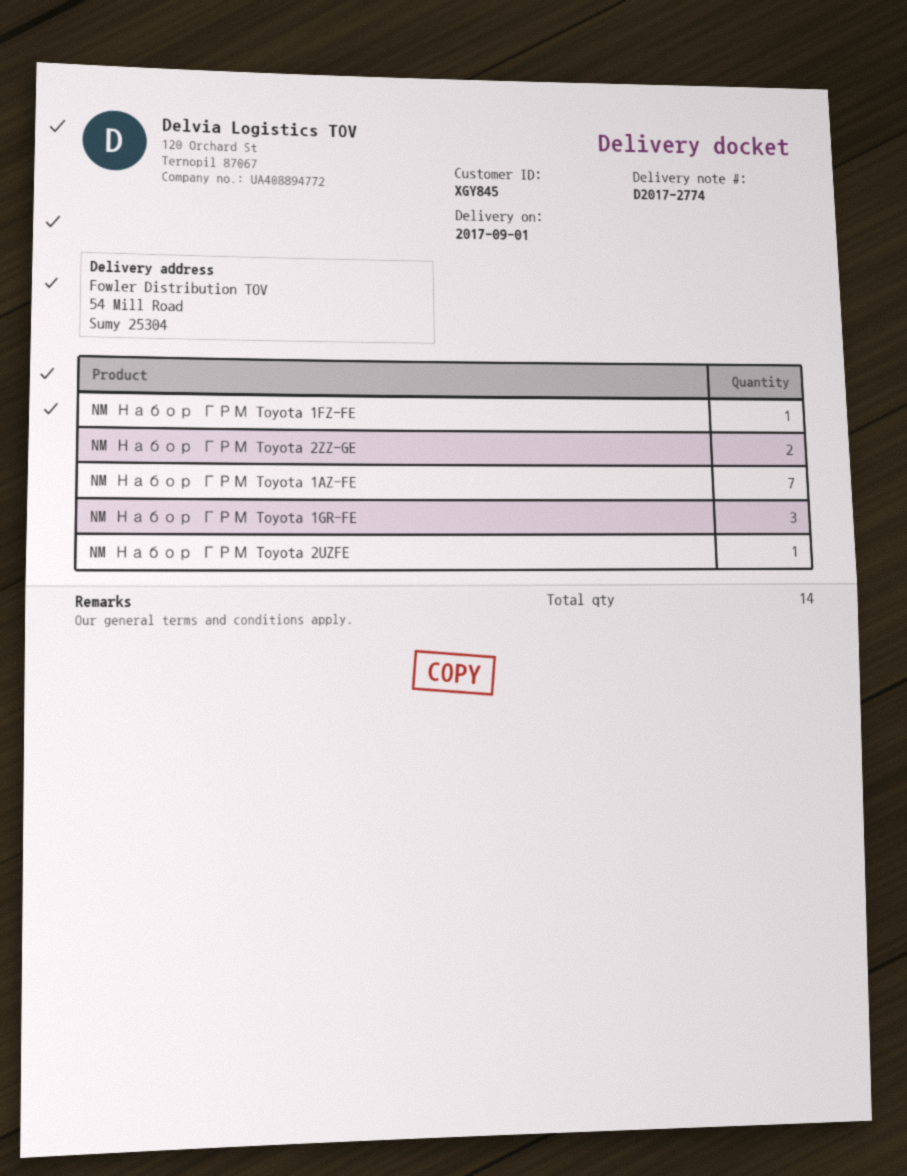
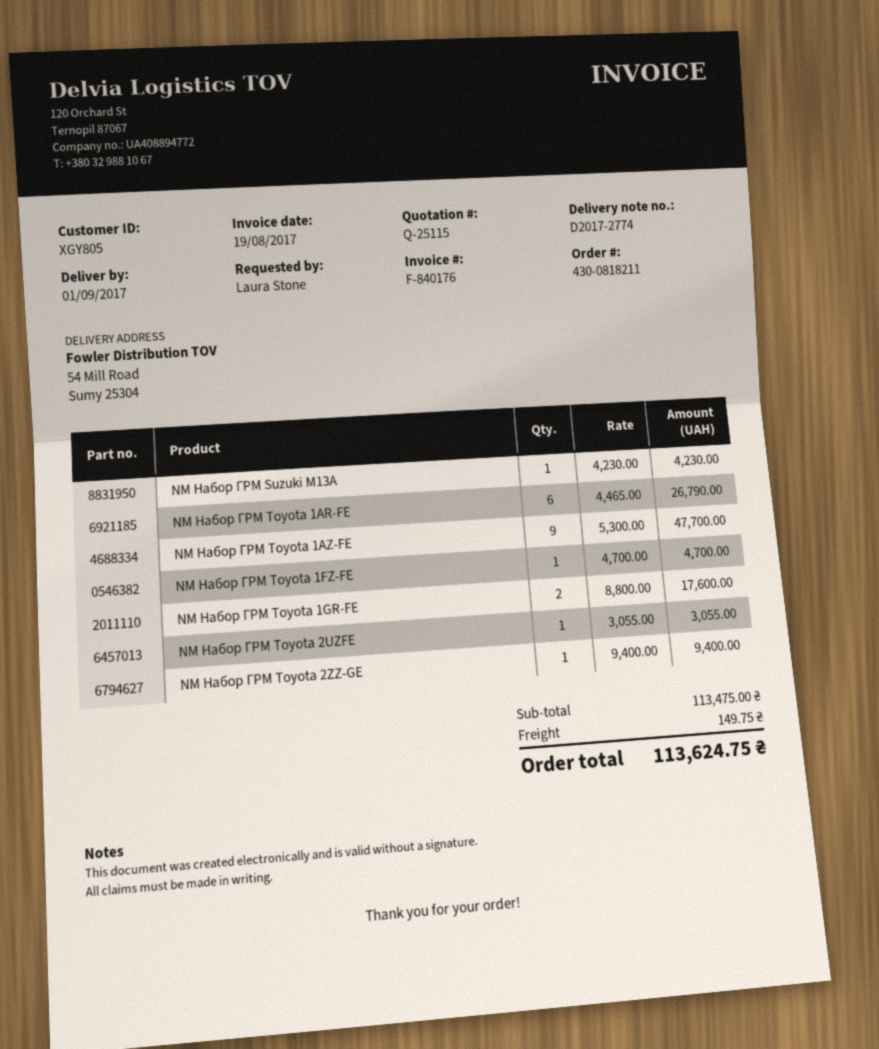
customer number: XGY845 -> XGY805
NM Набор ГРМ Toyota 2ZZ-GE: 2 -> 1
NM Набор ГРМ Toyota 1AZ-FE: 7 -> 9
NM Набор ГРМ Toyota 1GR-FE: 3 -> 2
NM Набор ГРМ Suzuki M13A: none -> 1
NM Набор ГРМ Toyota 1AR-FE: none -> 6

